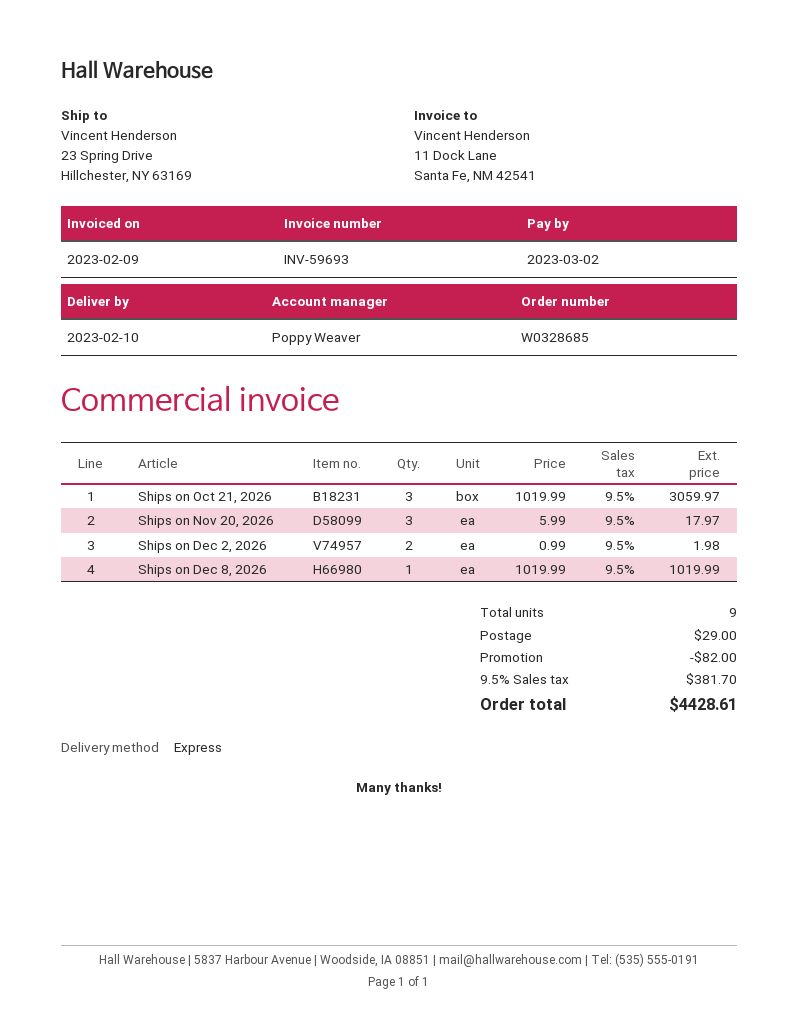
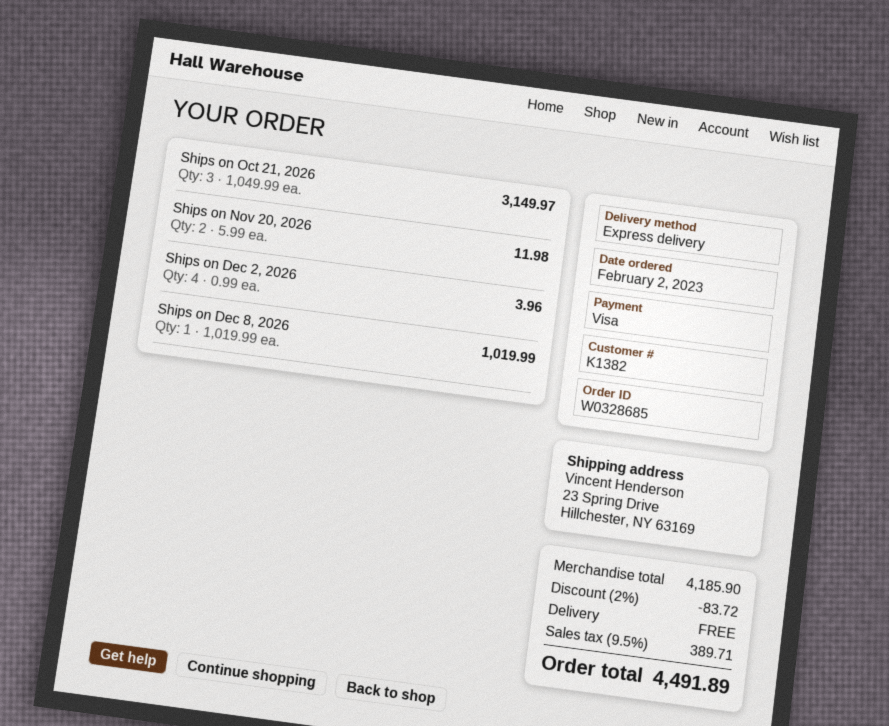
Ships on Oct 21, 2026: 3 x 1019.99 = 3059.97 -> 3 x 1049.99 = 3149.97
Ships on Nov 20, 2026: 3 x 5.99 = 17.97 -> 2 x 5.99 = 11.98
Ships on Dec 2, 2026: 2 x 0.99 = 1.98 -> 4 x 0.99 = 3.96
discount: 82.00 -> 83.72
shipping: 29.00 -> 0.00
tax: 9.5% = 381.70 -> 9.5% = 389.71
total: 4428.61 -> 4491.89

